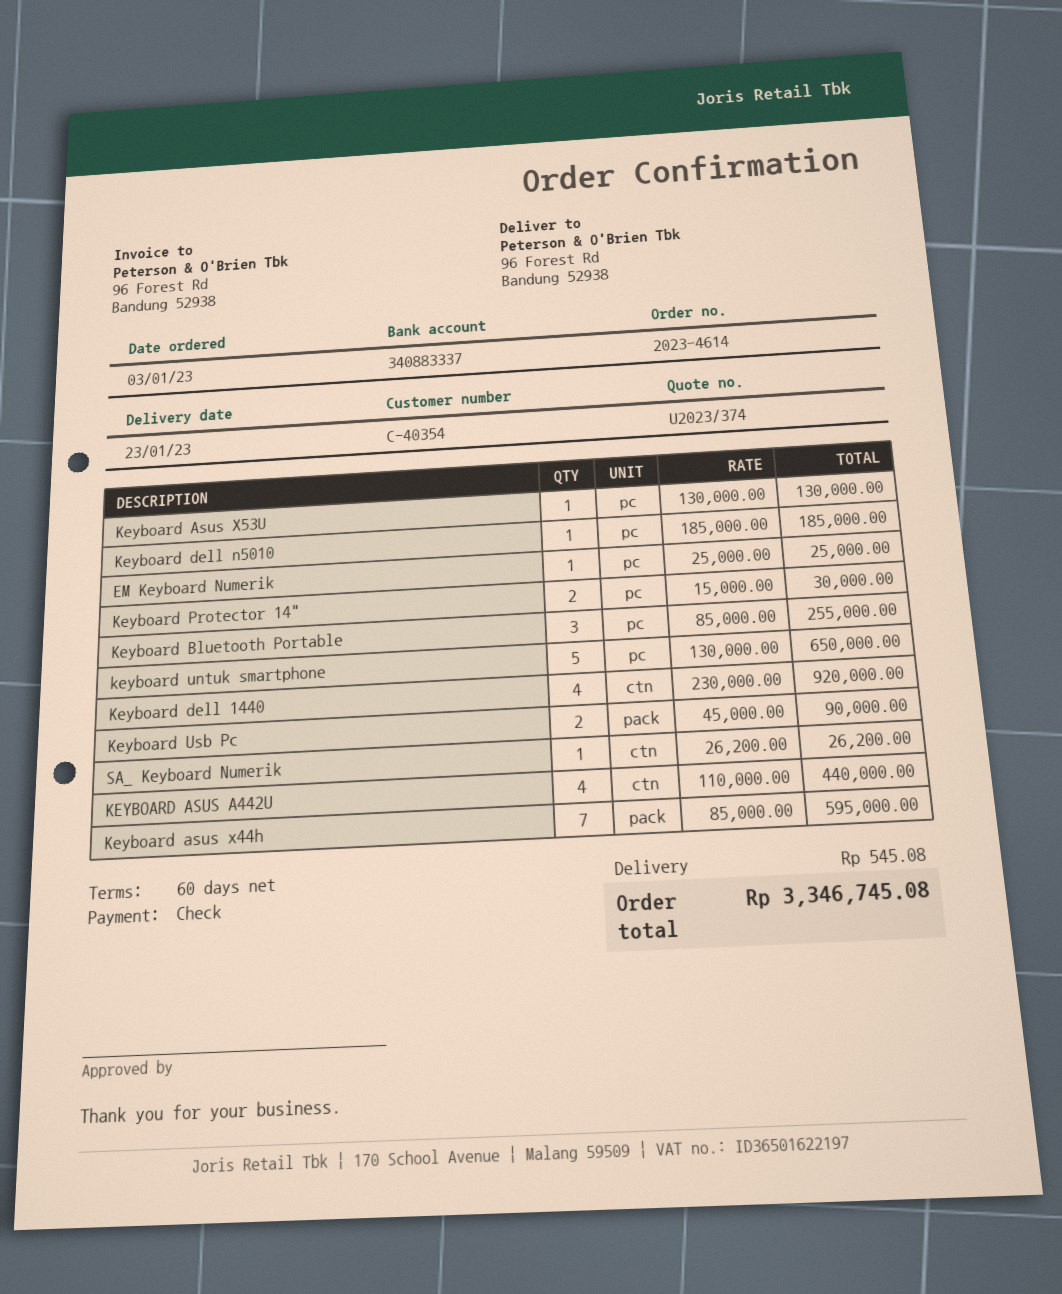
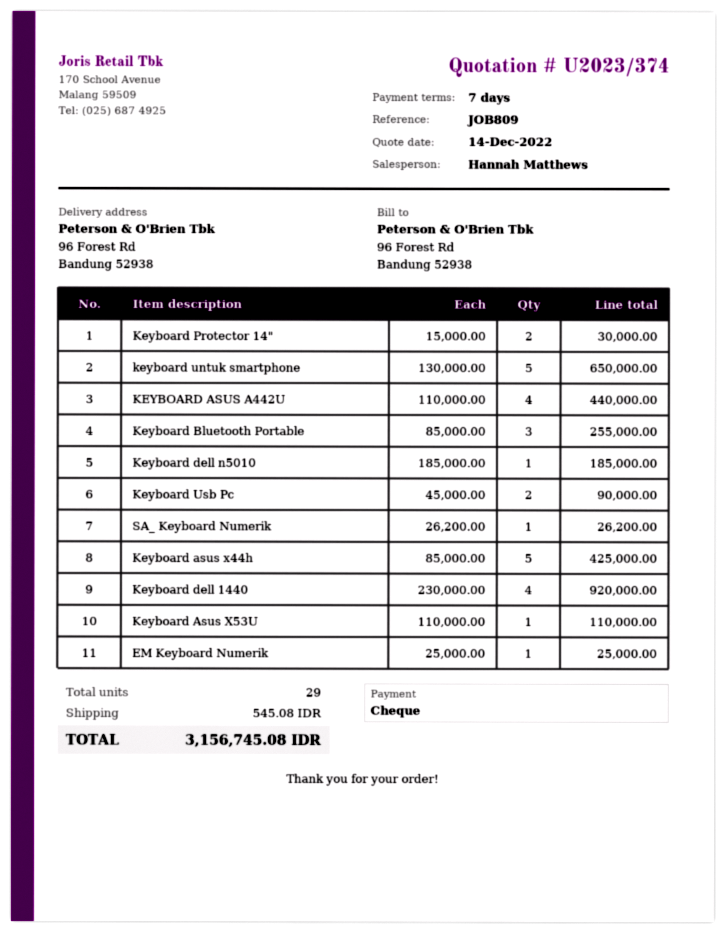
payment terms: 60 days -> 7 days
Keyboard Asus X53U: 1 x 130000.00 = 130000.00 -> 1 x 110000.00 = 110000.00
Keyboard asus x44h: 7 x 85000.00 = 595000.00 -> 5 x 85000.00 = 425000.00
total: 3346745.08 -> 3156745.08

